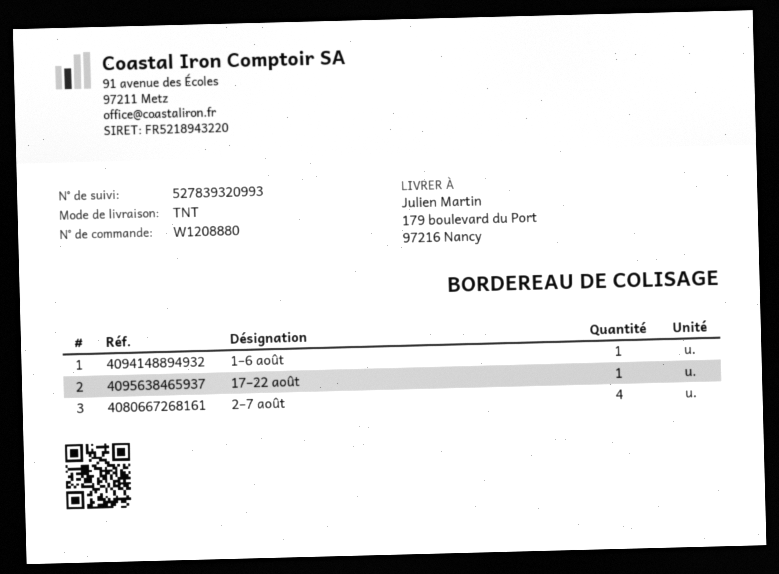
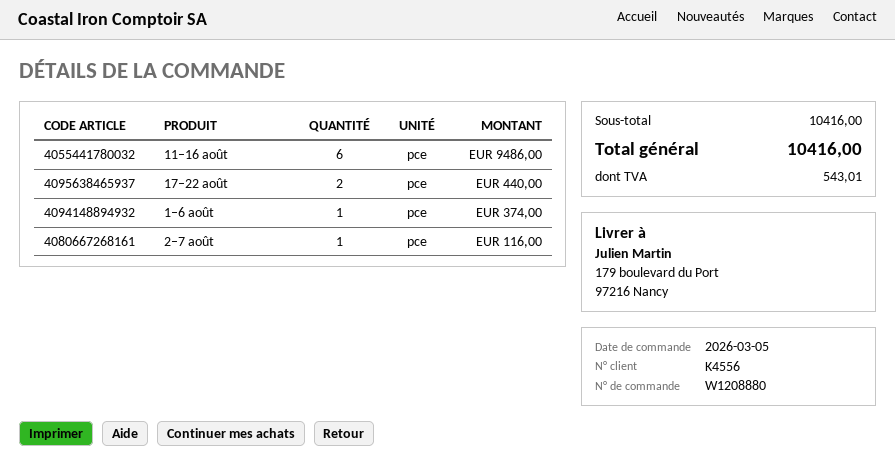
17–22 août: 1 -> 2
2–7 août: 4 -> 1
11–16 août: none -> 6

